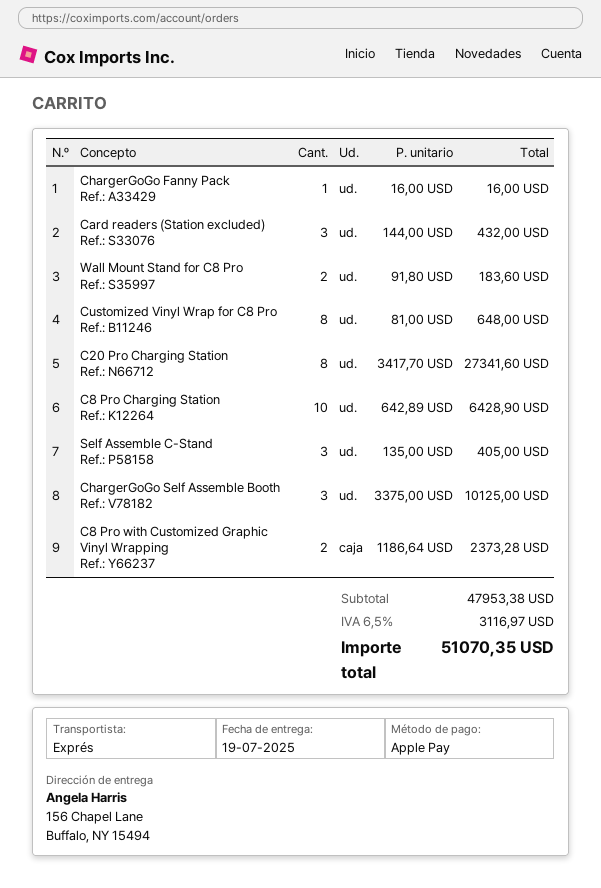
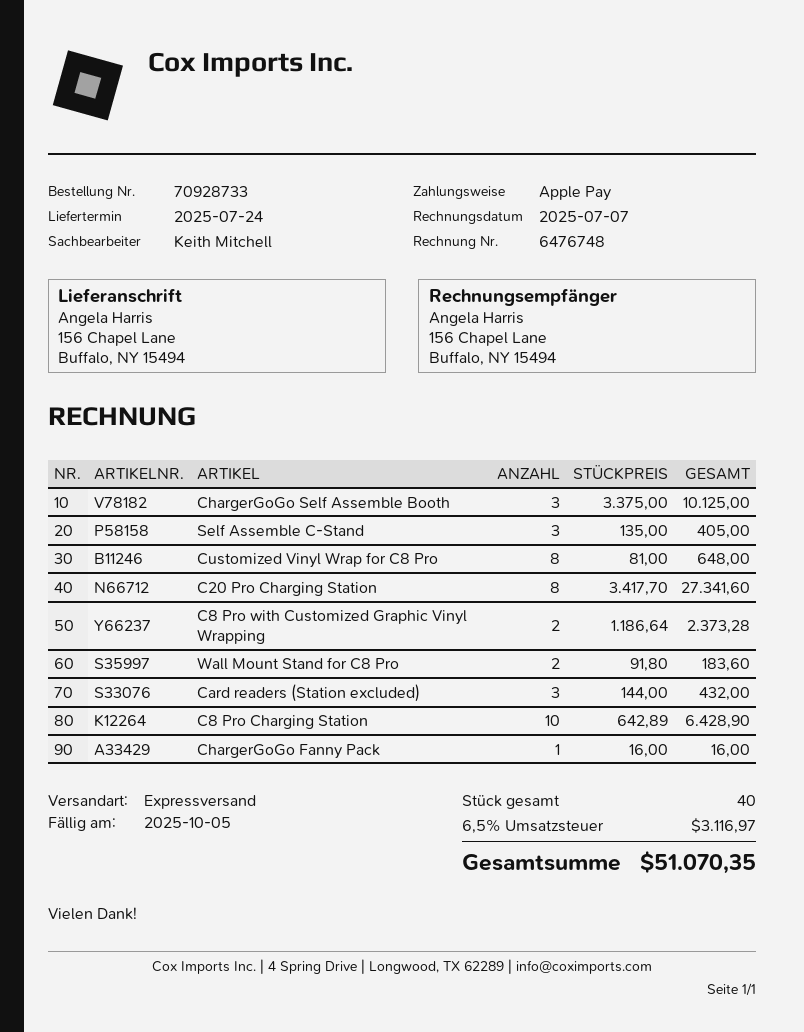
delivery date: 2025-07-19 -> 2025-07-24

